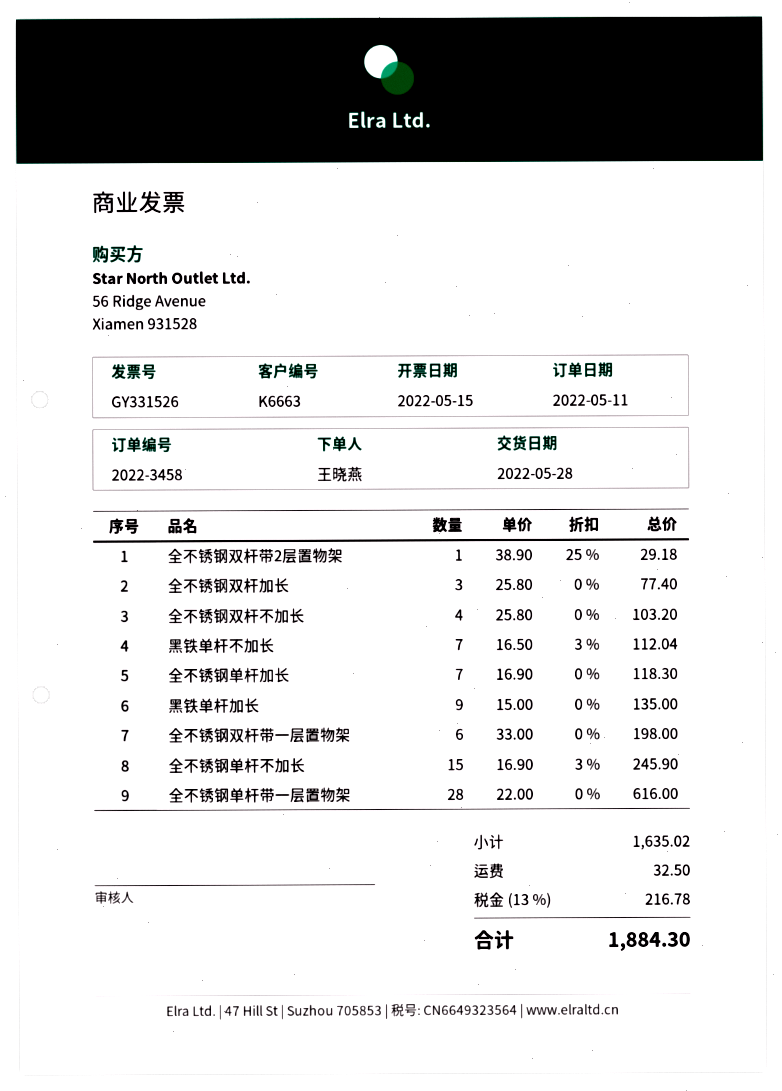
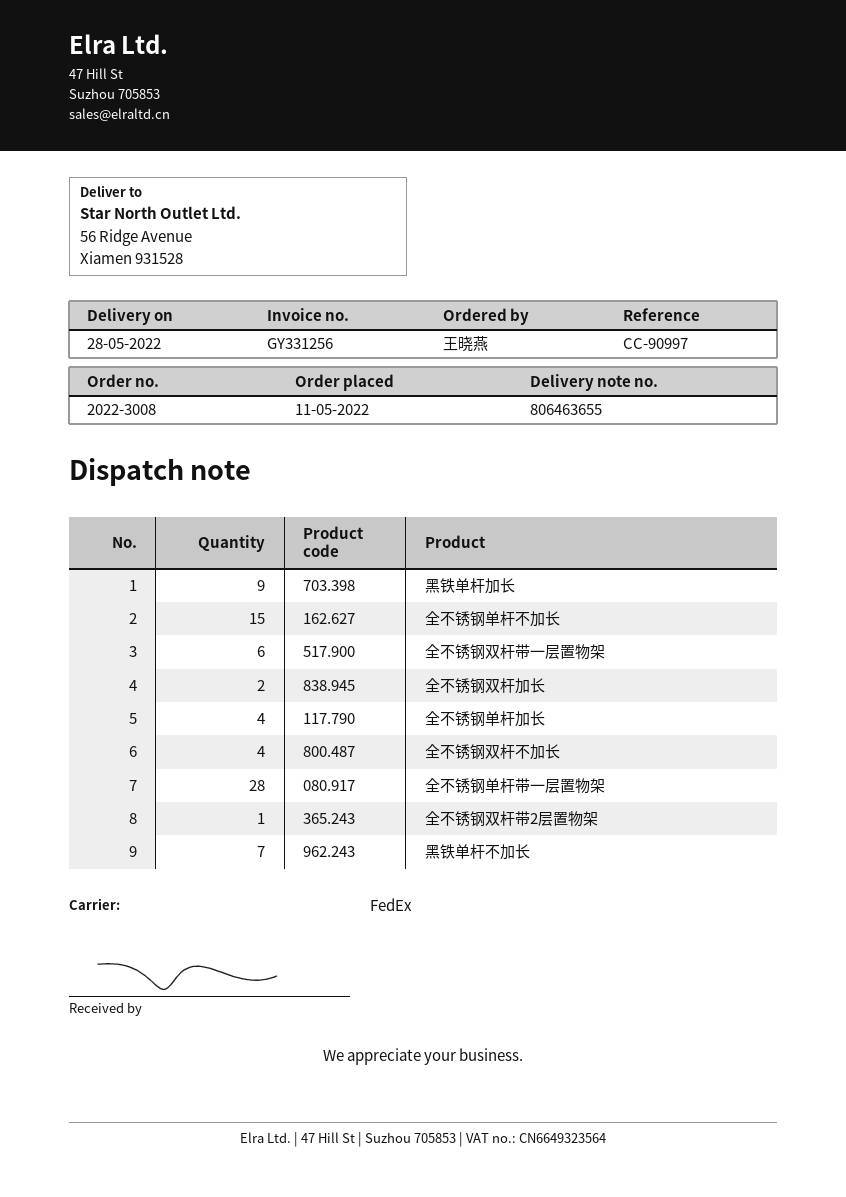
order number: 2022-3458 -> 2022-3008
invoice number: GY331526 -> GY331256
全不锈钢双杆加长: 3 -> 2
全不锈钢单杆加长: 7 -> 4

